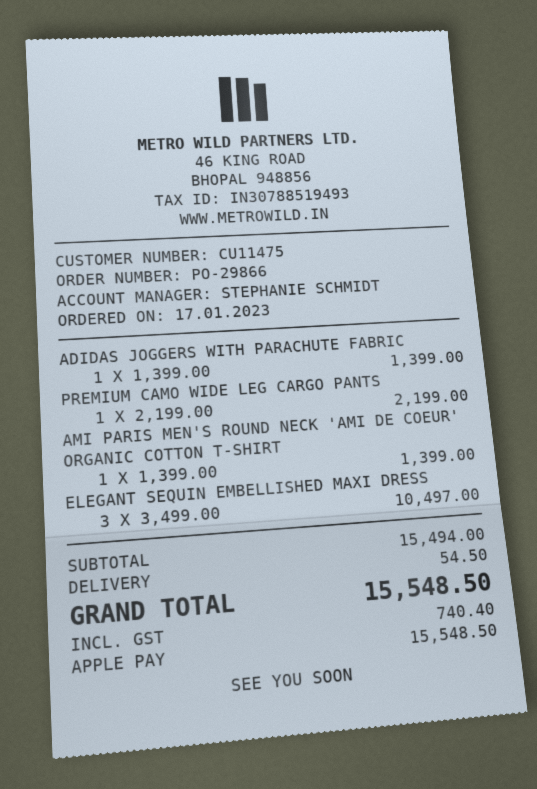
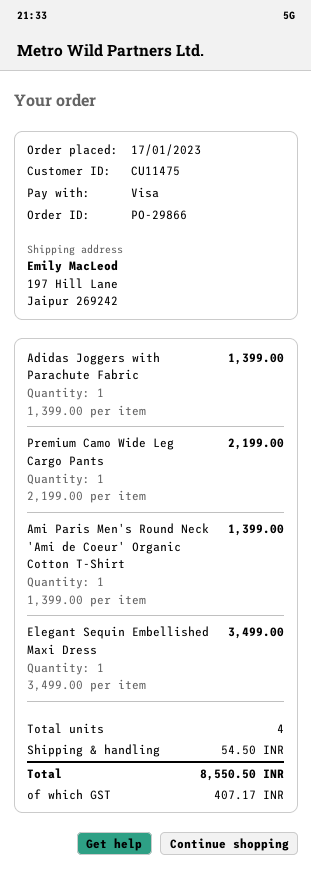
payment method: Apple Pay -> Visa
ELEGANT SEQUIN EMBELLISHED MAXI DRESS: 3 x 3499.00 = 10497.00 -> 1 x 3499.00 = 3499.00
tax: 740.40 -> 407.17
total: 15548.50 -> 8550.50

